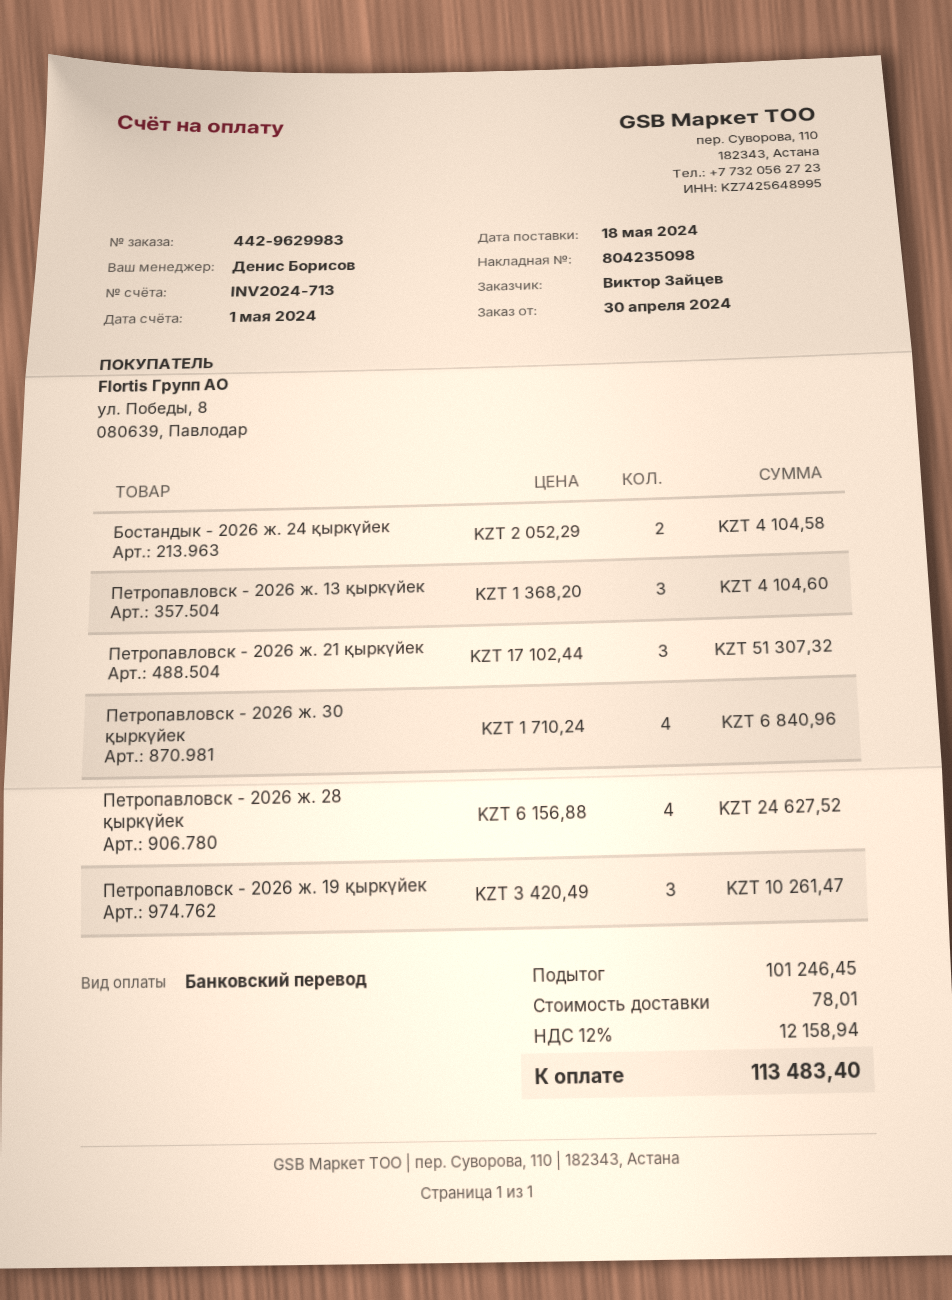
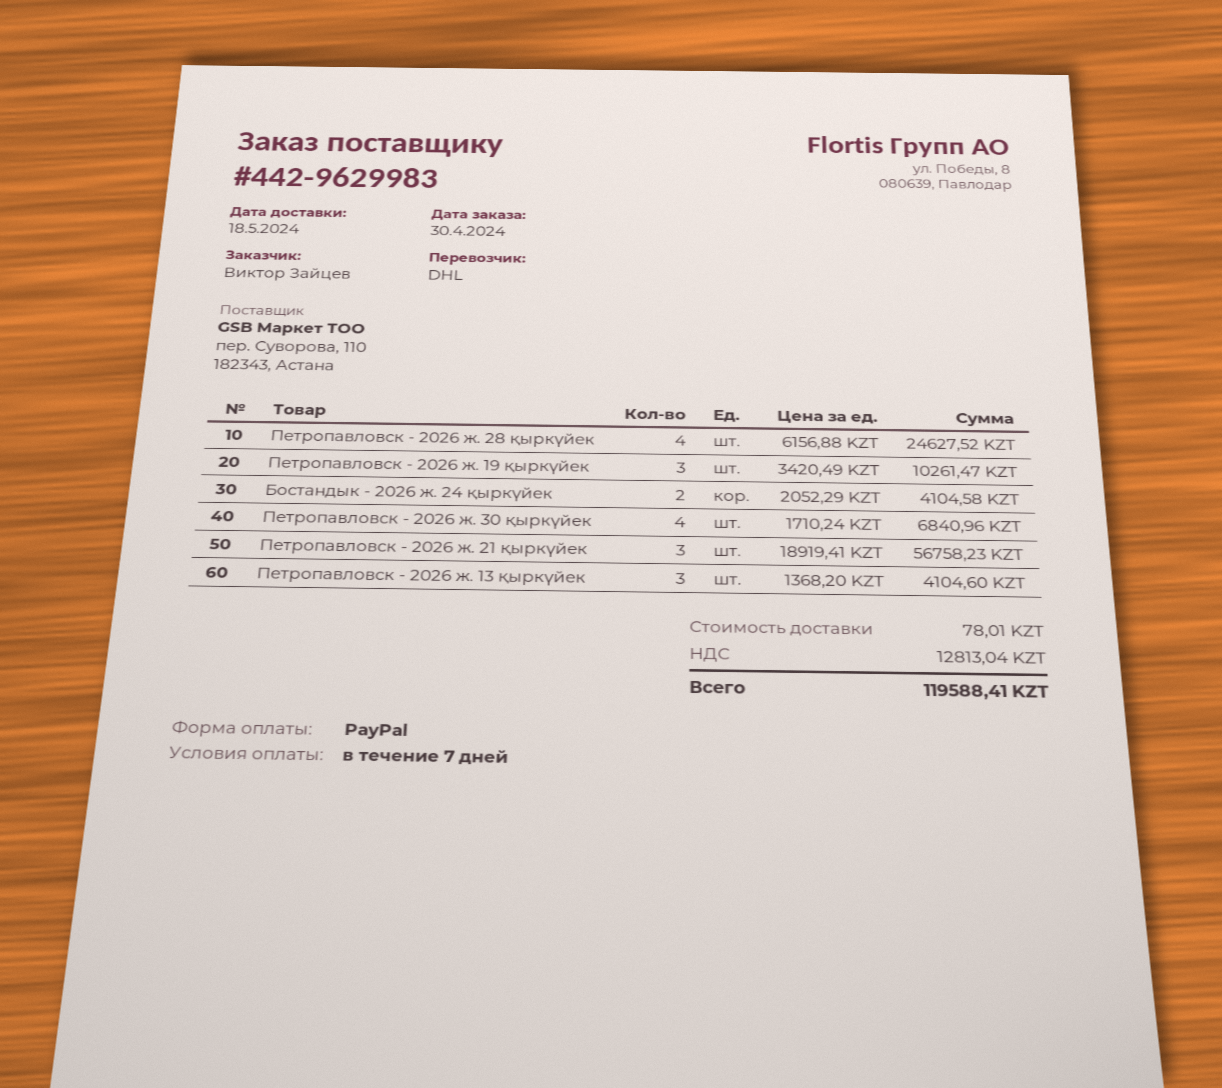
payment method: bank transfer -> PayPal
Петропавловск - 2026 ж. 21 қыркүйек: 3 x 17102.44 = 51307.32 -> 3 x 18919.41 = 56758.23
tax: 12158.94 -> 12813.04
total: 113483.40 -> 119588.41

